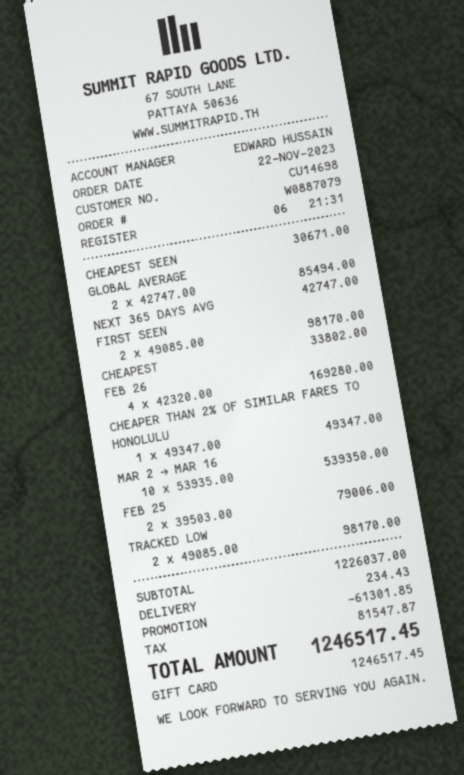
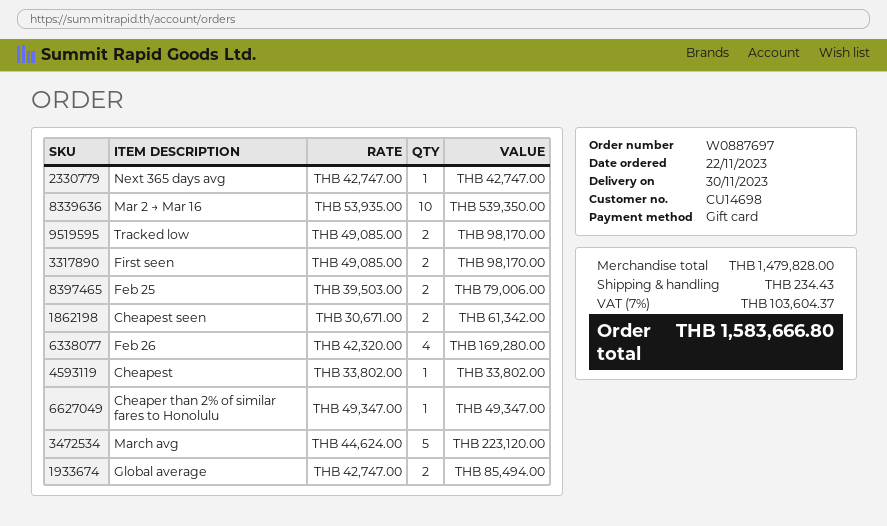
order number: W0887079 -> W0887697
CHEAPEST SEEN: 1 x 30671.00 = 30671.00 -> 2 x 30671.00 = 61342.00
March avg: none -> 5 x 44624.00 = 223120.00
subtotal: 1226037.00 -> 1479828.00
discount: 61301.85 -> none
tax: 81547.87 -> 103604.37
total: 1246517.45 -> 1583666.80

